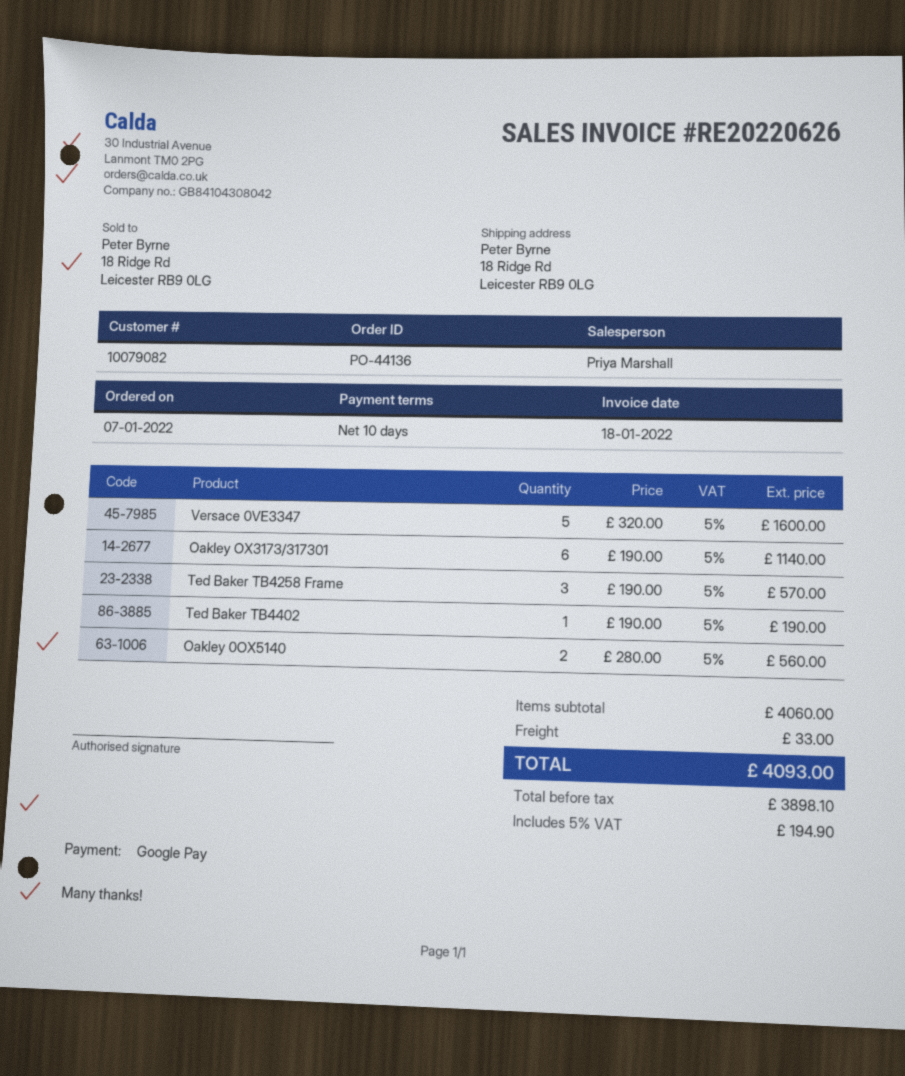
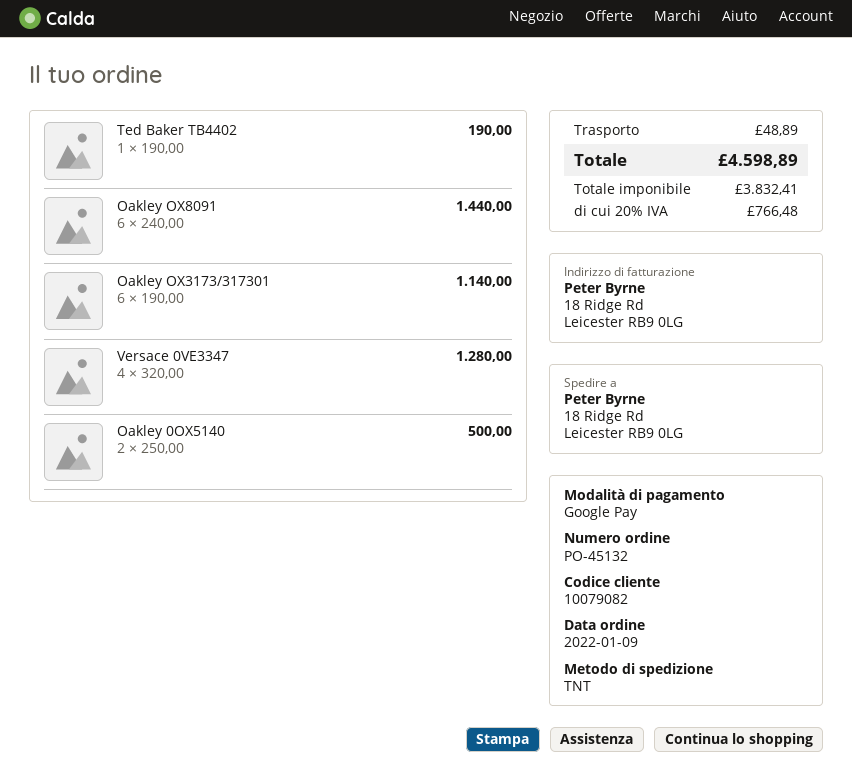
order number: PO-44136 -> PO-45132
order date: 2022-01-07 -> 2022-01-09
Versace 0VE3347: 5 x 320.00 = 1600.00 -> 4 x 320.00 = 1280.00
Ted Baker TB4258 Frame: 3 x 190.00 = 570.00 -> none
Oakley 0OX5140: 2 x 280.00 = 560.00 -> 2 x 250.00 = 500.00
Oakley OX8091: none -> 6 x 240.00 = 1440.00
shipping: 33.00 -> 48.89
net: 3898.10 -> 3832.41
tax: 5% = 194.90 -> 20% = 766.48
total: 4093.00 -> 4598.89

